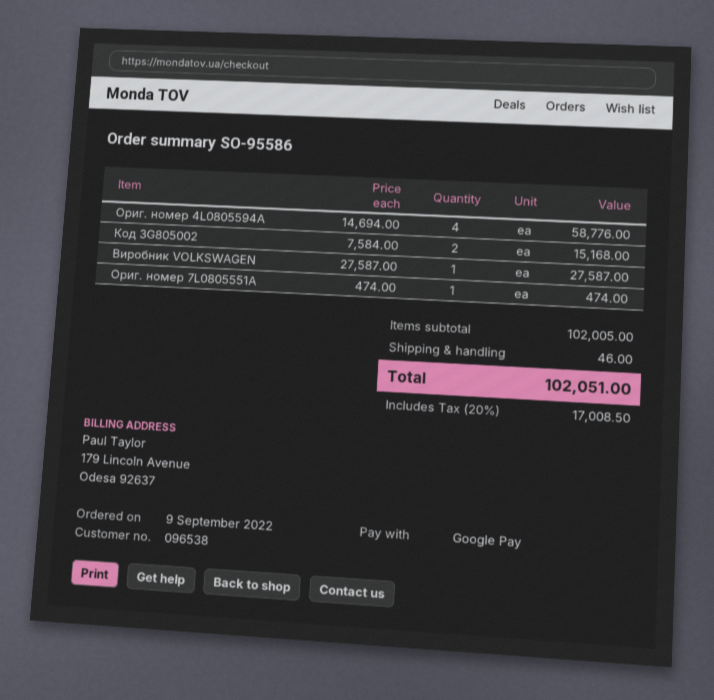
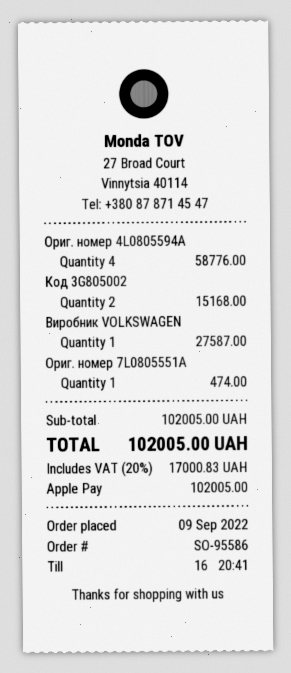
payment method: Google Pay -> Apple Pay
shipping: 46.00 -> none
tax: 20% = 17008.50 -> 20% = 17000.83
total: 102051.00 -> 102005.00

